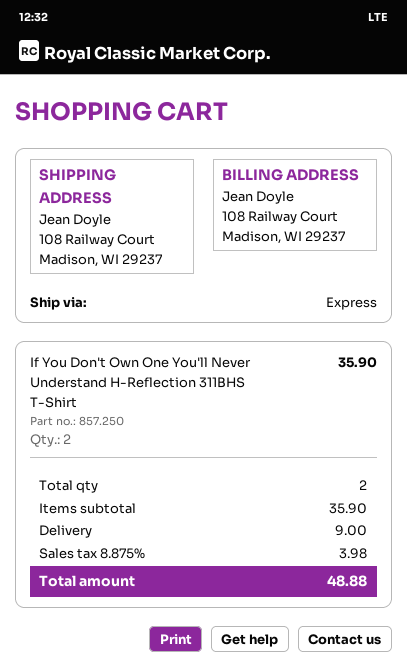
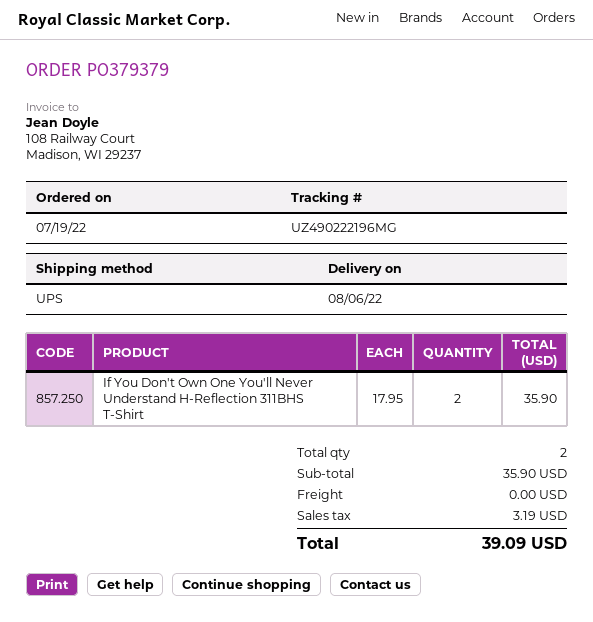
shipping method: express -> UPS
shipping: 9.00 -> 0.00
tax: 3.98 -> 3.19
total: 48.88 -> 39.09

